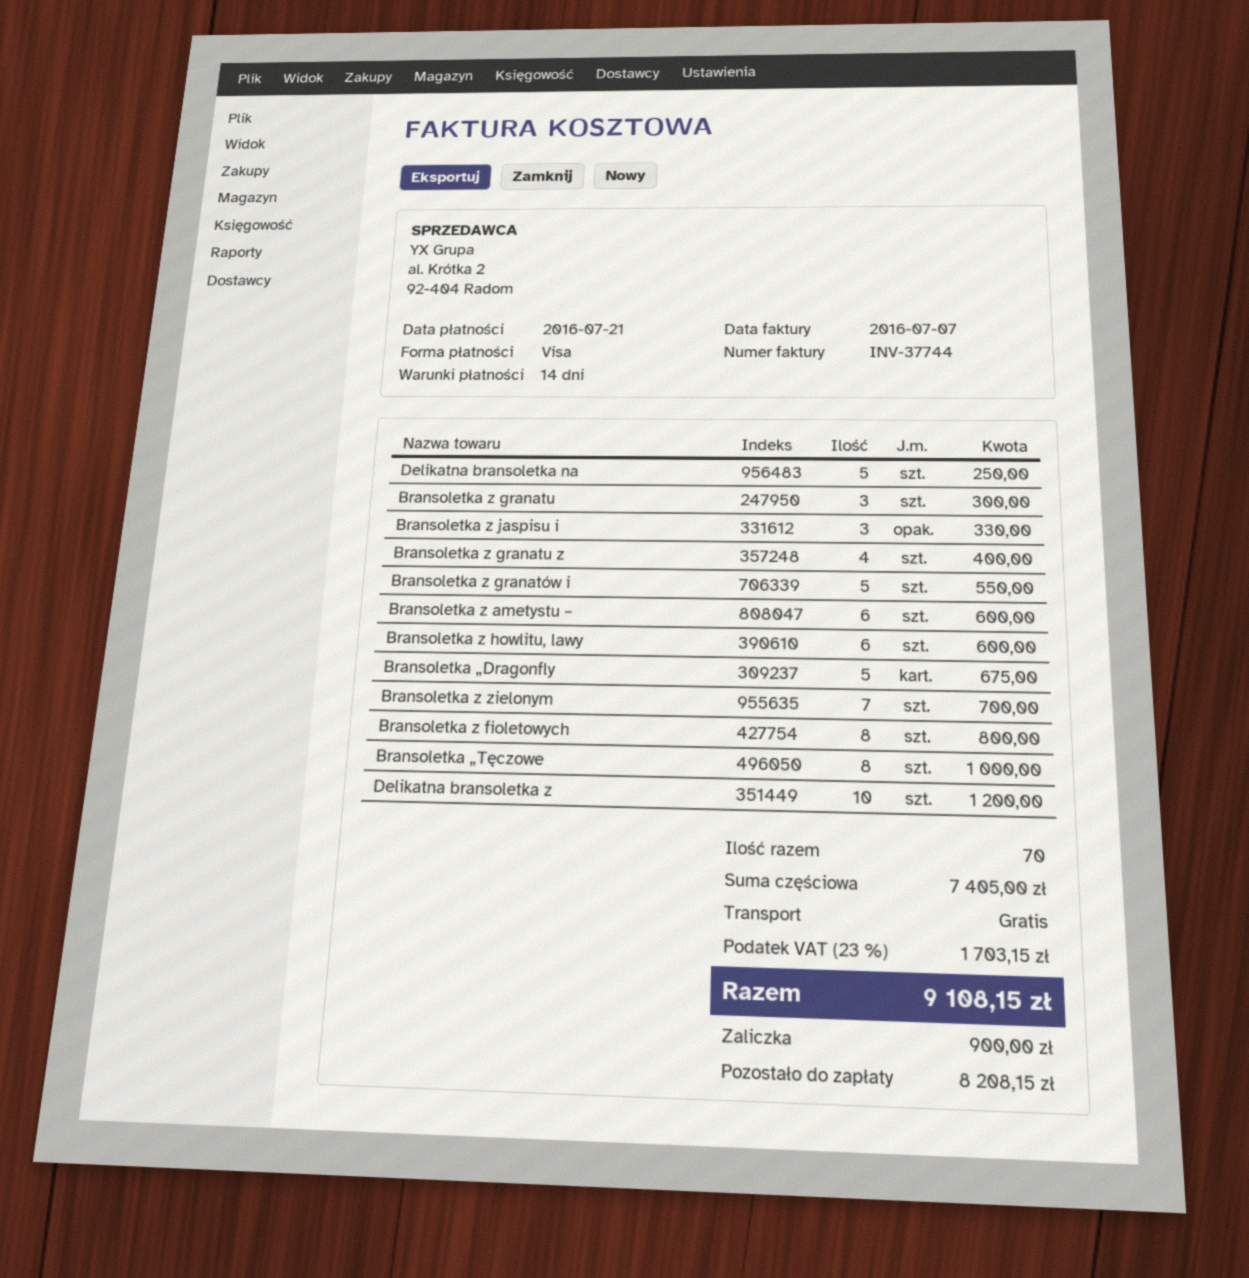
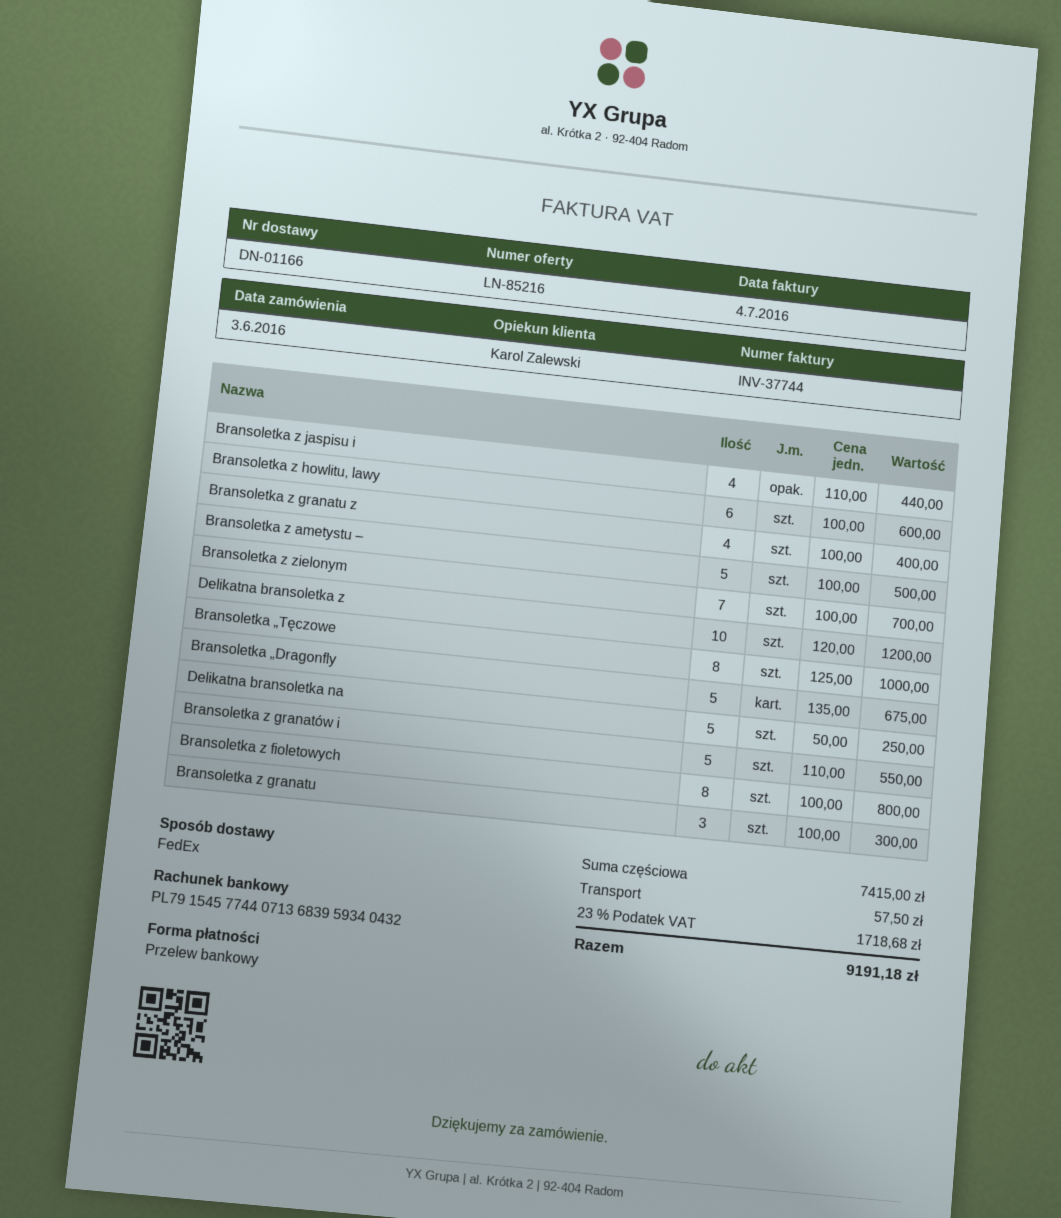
invoice date: 2016-07-07 -> 2016-07-04
payment method: Visa -> bank transfer
Bransoletka z jaspisu i: 3 for 330.00 -> 4 for 440.00
Bransoletka z ametystu –: 6 for 600.00 -> 5 for 500.00
subtotal: 7405.00 -> 7415.00
shipping: 0.00 -> 57.50
tax: 23% = 1703.15 -> 23% = 1718.68
total: 9108.15 -> 9191.18

